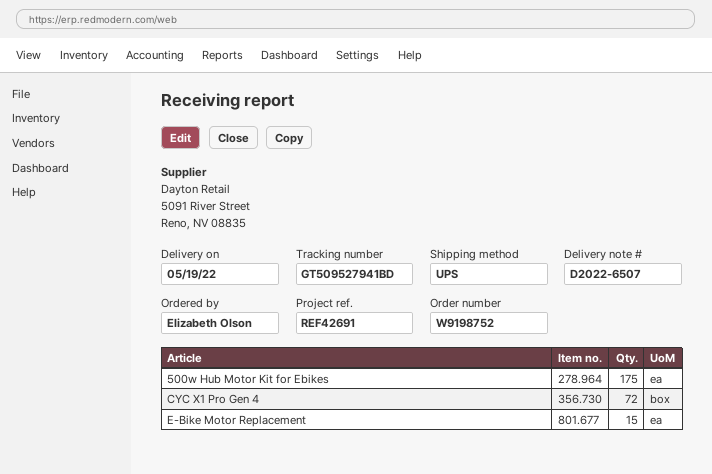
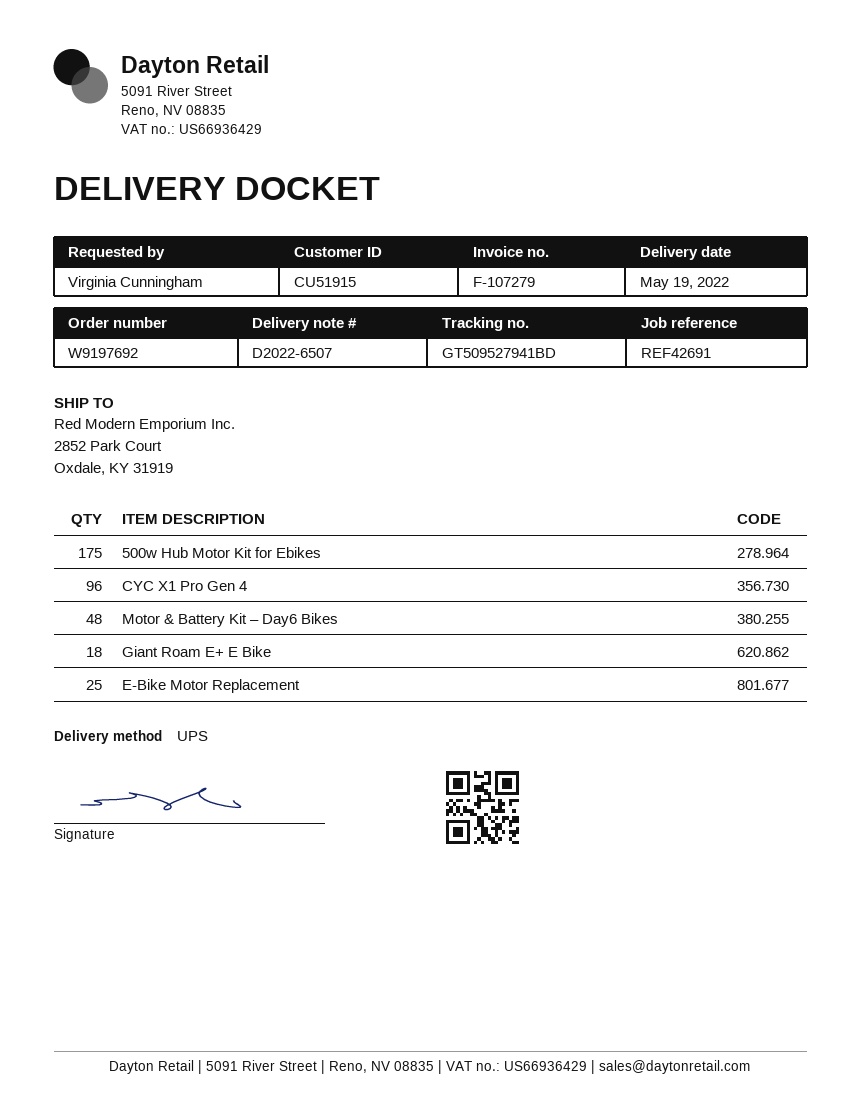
order number: W9198752 -> W9197692
ordered by: Elizabeth Olson -> Virginia Cunningham
CYC X1 Pro Gen 4: 72 -> 96
E-Bike Motor Replacement: 15 -> 25
Motor & Battery Kit – Day6 Bikes: none -> 48
Giant Roam E+ E Bike: none -> 18

